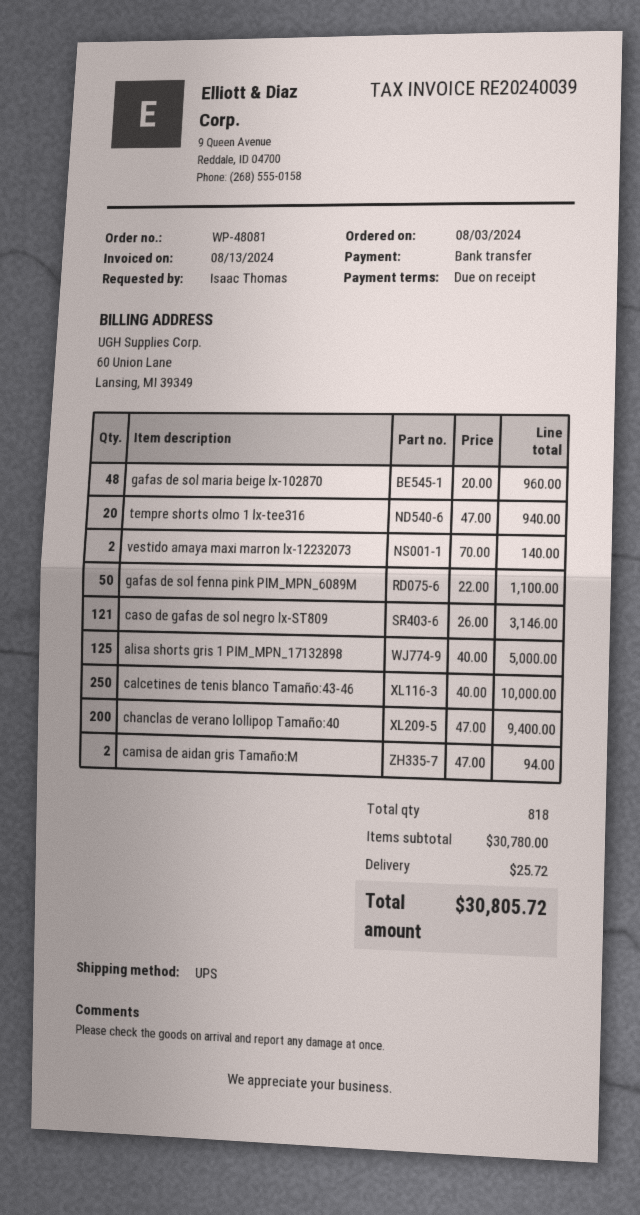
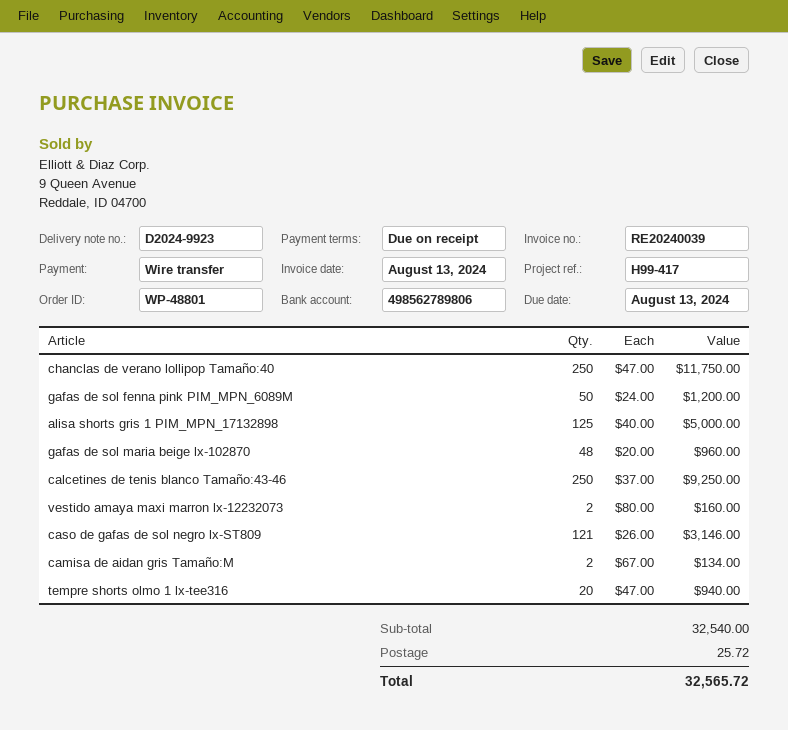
order number: WP-48081 -> WP-48801
vestido amaya maxi marron lx-12232073: 2 x 70.00 = 140.00 -> 2 x 80.00 = 160.00
gafas de sol fenna pink PIM_MPN_6089M: 50 x 22.00 = 1100.00 -> 50 x 24.00 = 1200.00
calcetines de tenis blanco Tamaño:43-46: 250 x 40.00 = 10000.00 -> 250 x 37.00 = 9250.00
chanclas de verano lollipop Tamaño:40: 200 x 47.00 = 9400.00 -> 250 x 47.00 = 11750.00
camisa de aidan gris Tamaño:M: 2 x 47.00 = 94.00 -> 2 x 67.00 = 134.00
subtotal: 30780.00 -> 32540.00
total: 30805.72 -> 32565.72

